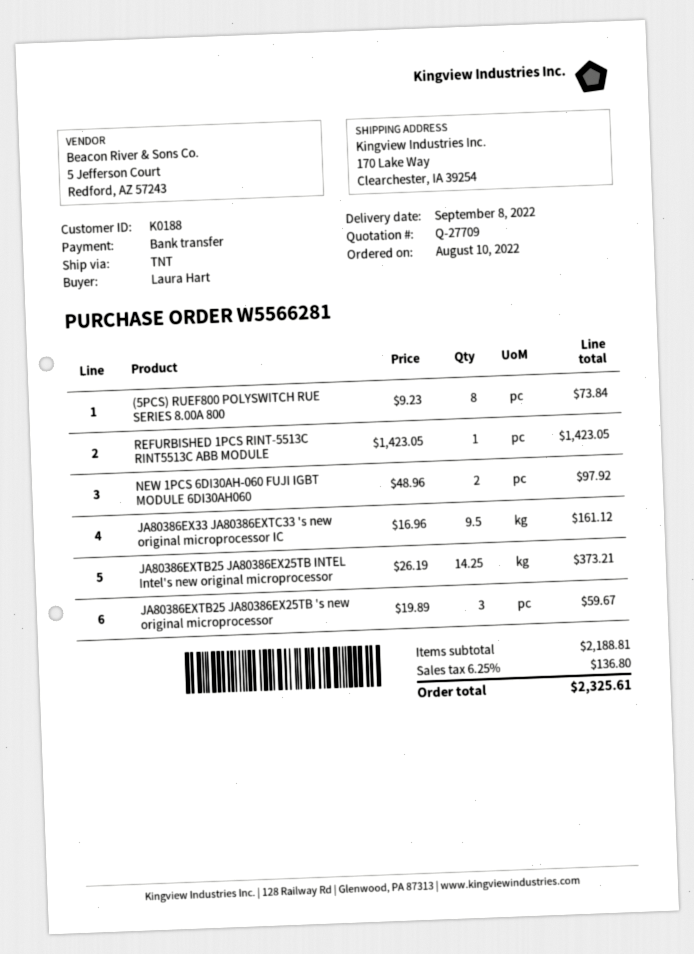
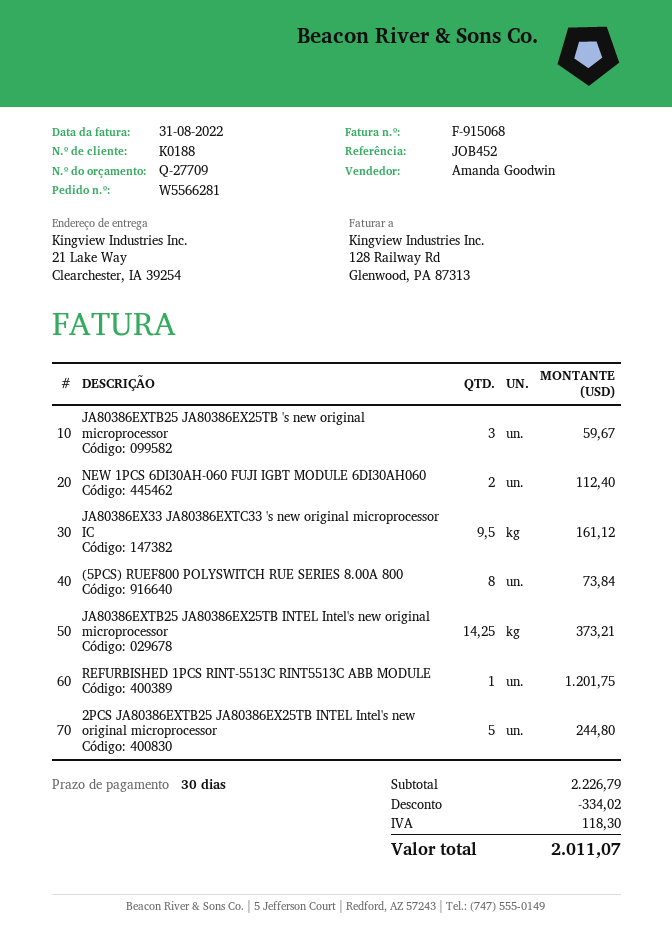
ship to: 170 Lake Way, Clearchester, IA 39254 -> 21 Lake Way, Clearchester, IA 39254
REFURBISHED 1PCS RINT-5513C RINT5513C ABB MODULE: 1 for 1423.05 -> 1 for 1201.75
NEW 1PCS 6DI30AH-060 FUJI IGBT MODULE 6DI30AH060: 2 for 97.92 -> 2 for 112.40
2PCS JA80386EXTB25 JA80386EX25TB INTEL Intel's new original microprocessor: none -> 5 for 244.80
subtotal: 2188.81 -> 2226.79
discount: none -> 334.02
tax: 136.80 -> 118.30
total: 2325.61 -> 2011.07

